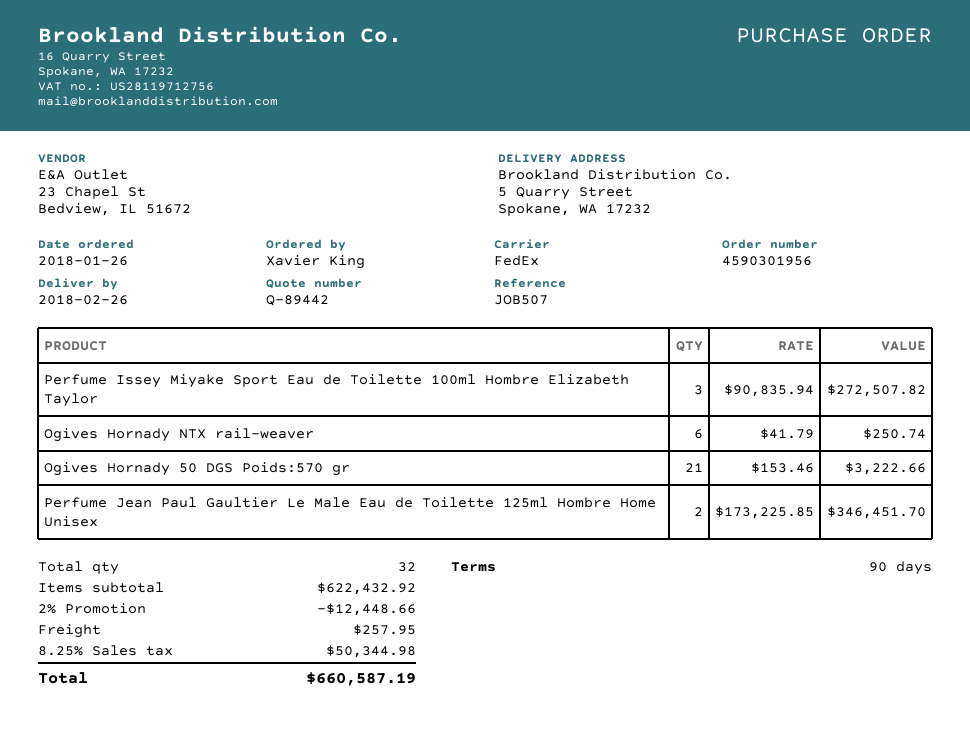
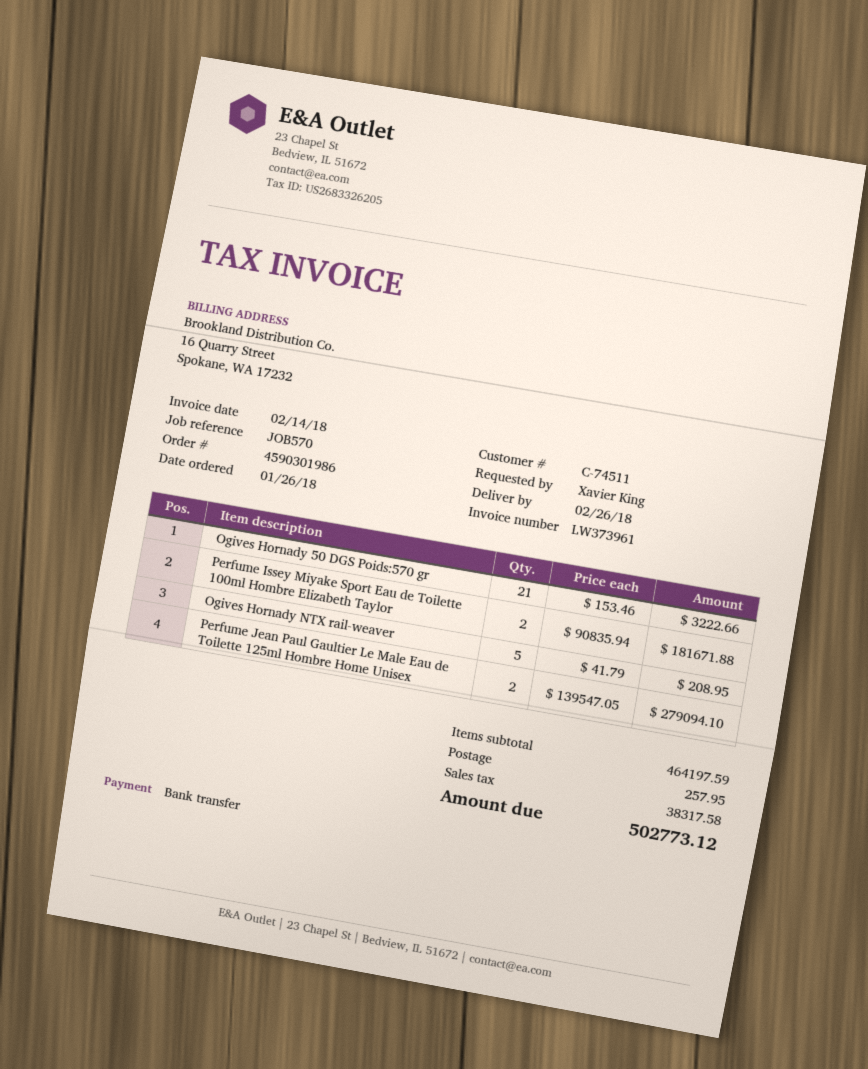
order number: 4590301956 -> 4590301986
reference: JOB507 -> JOB570
Perfume Issey Miyake Sport Eau de Toilette 100ml Hombre Elizabeth Taylor: 3 x 90835.94 = 272507.82 -> 2 x 90835.94 = 181671.88
Ogives Hornady NTX rail-weaver: 6 x 41.79 = 250.74 -> 5 x 41.79 = 208.95
Perfume Jean Paul Gaultier Le Male Eau de Toilette 125ml Hombre Home Unisex: 2 x 173225.85 = 346451.70 -> 2 x 139547.05 = 279094.10
subtotal: 622432.92 -> 464197.59
discount: 2% = 12448.66 -> none
tax: 50344.98 -> 38317.58
total: 660587.19 -> 502773.12

